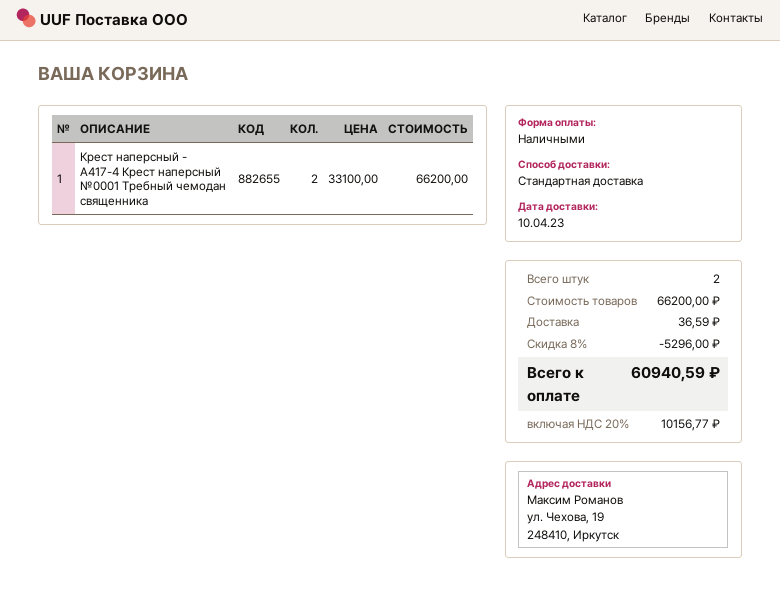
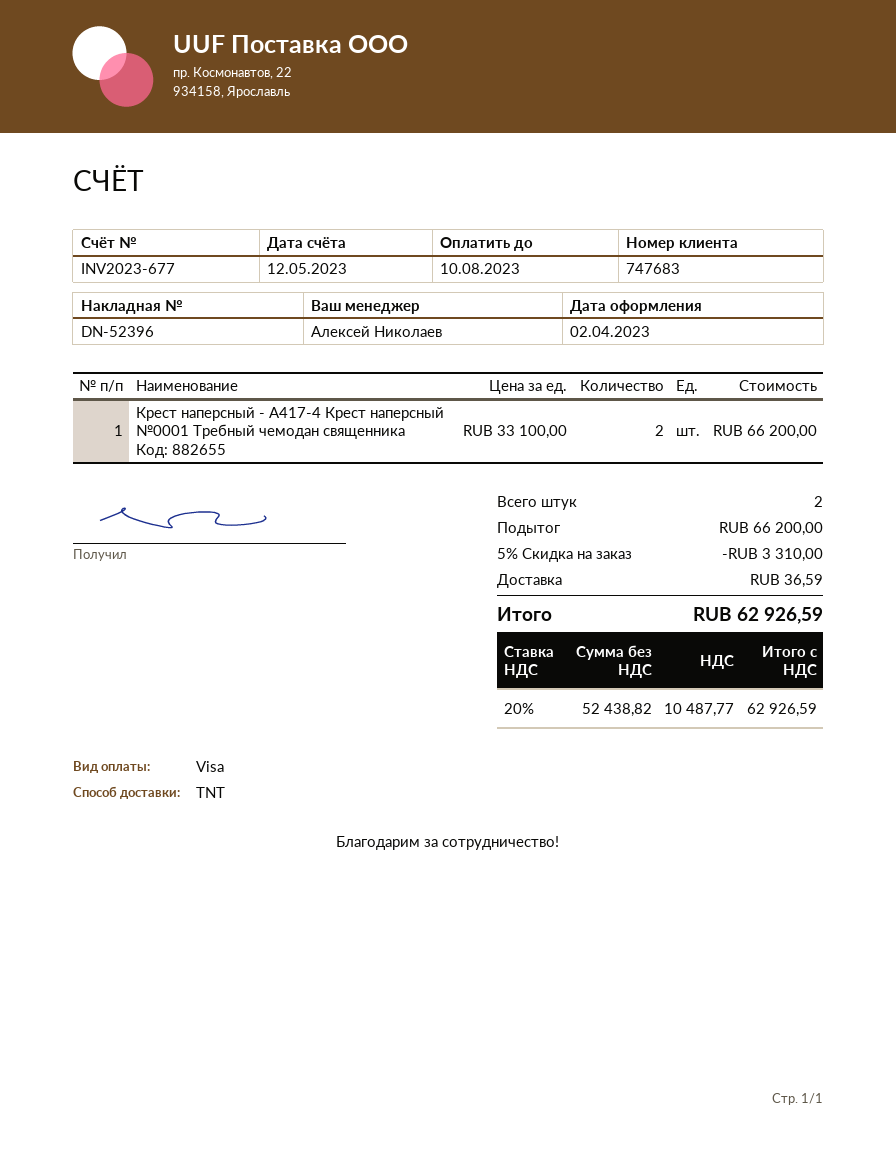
payment method: cash -> Visa
shipping method: standard -> TNT
discount: 8% = 5296.00 -> 5% = 3310.00
tax: 20% = 10156.77 -> 20% = 10487.77
total: 60940.59 -> 62926.59

